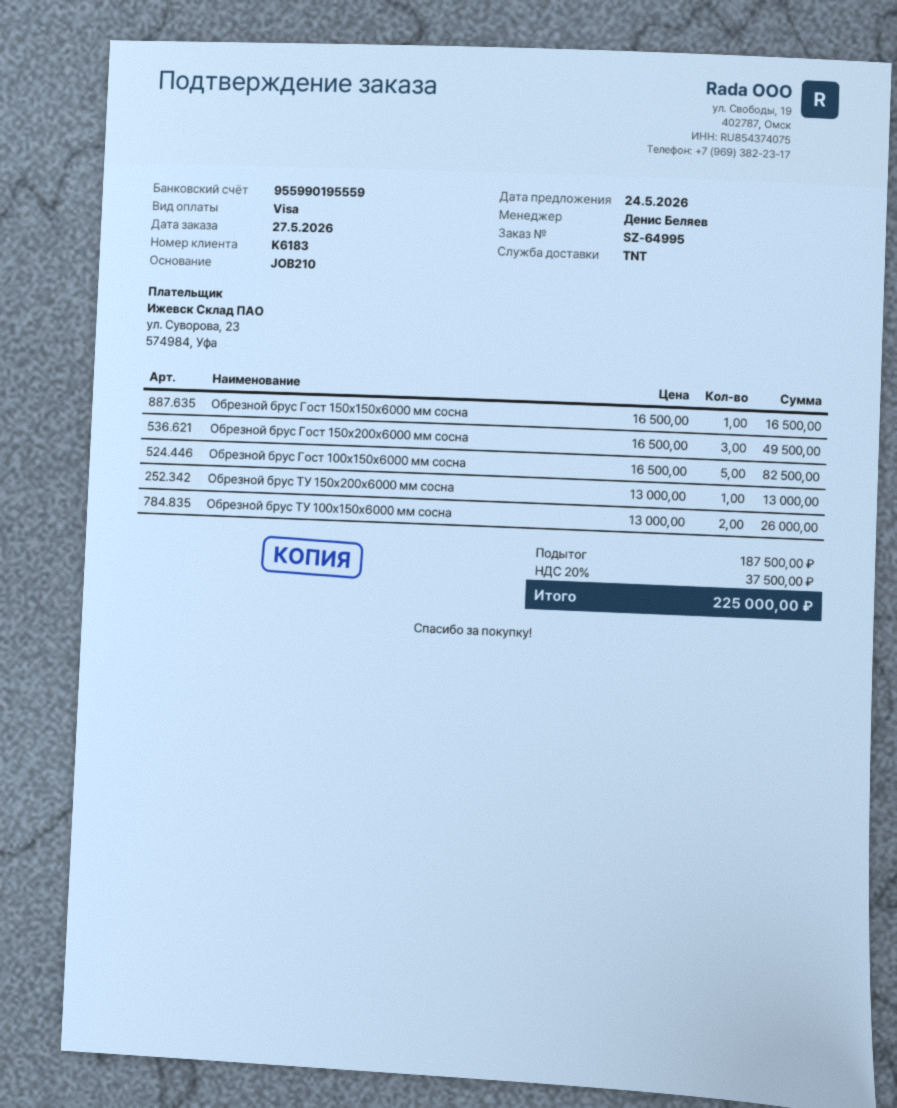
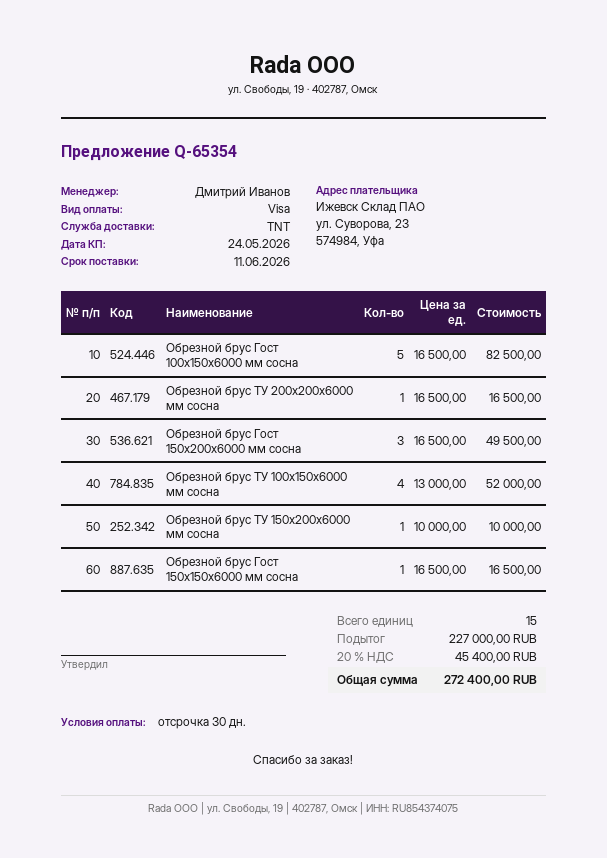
sales rep: Денис Беляев -> Дмитрий Иванов
Обрезной брус ТУ 150x200x6000 мм сосна: 1 x 13000.00 = 13000.00 -> 1 x 10000.00 = 10000.00
Обрезной брус ТУ 100х150х6000 мм сосна: 2 x 13000.00 = 26000.00 -> 4 x 13000.00 = 52000.00
Обрезной брус ТУ 200x200x6000 мм сосна: none -> 1 x 16500.00 = 16500.00
subtotal: 187500.00 -> 227000.00
tax: 20% = 37500.00 -> 20% = 45400.00
total: 225000.00 -> 272400.00

